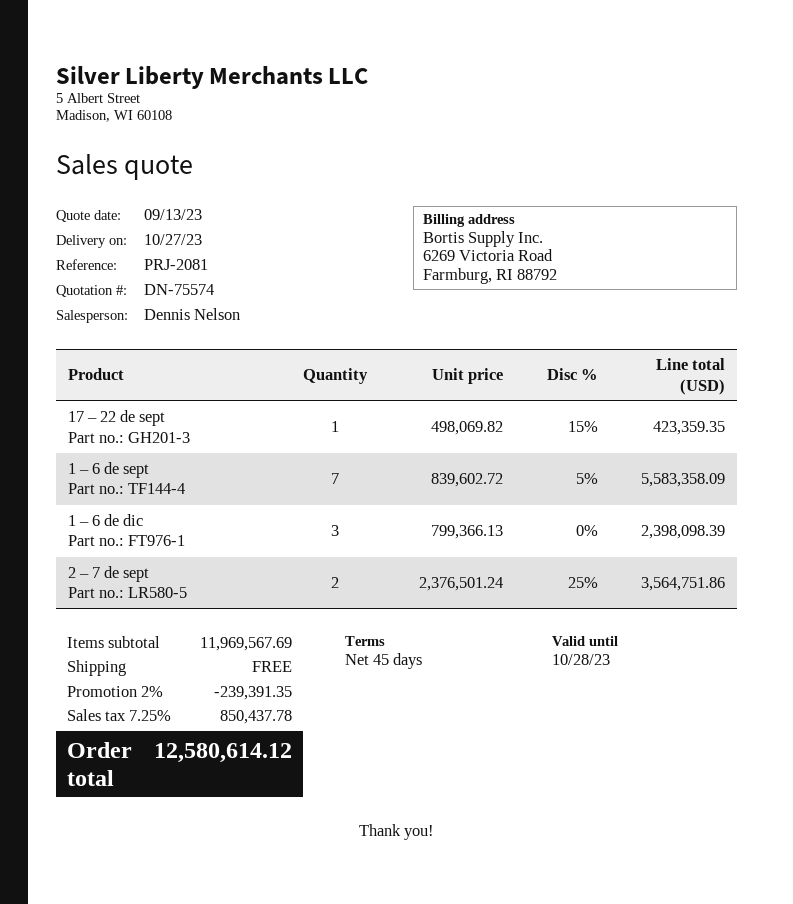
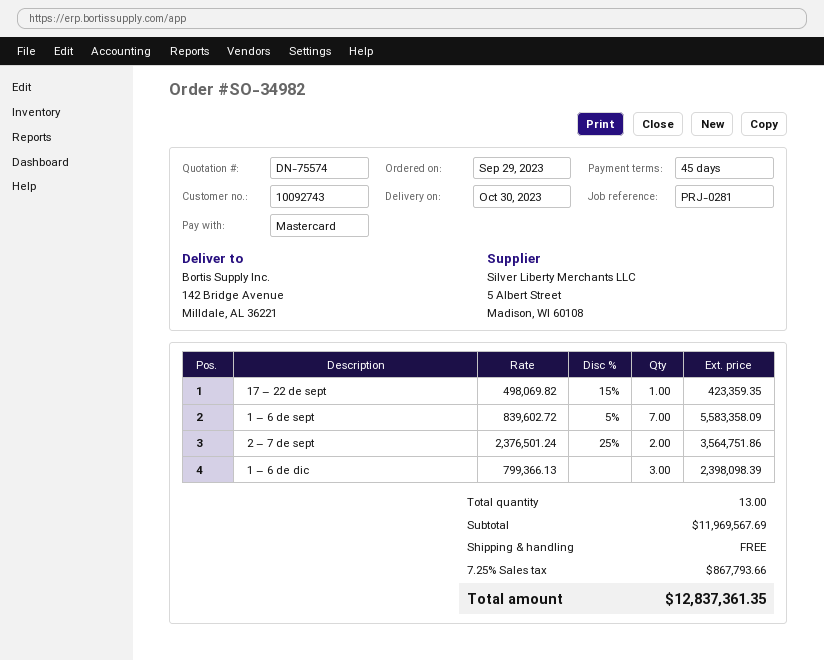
delivery date: 2023-10-27 -> 2023-10-30
reference: PRJ-2081 -> PRJ-0281
discount: 2% = 239391.35 -> none
tax: 7.25% = 850437.78 -> 7.25% = 867793.66
total: 12580614.12 -> 12837361.35

